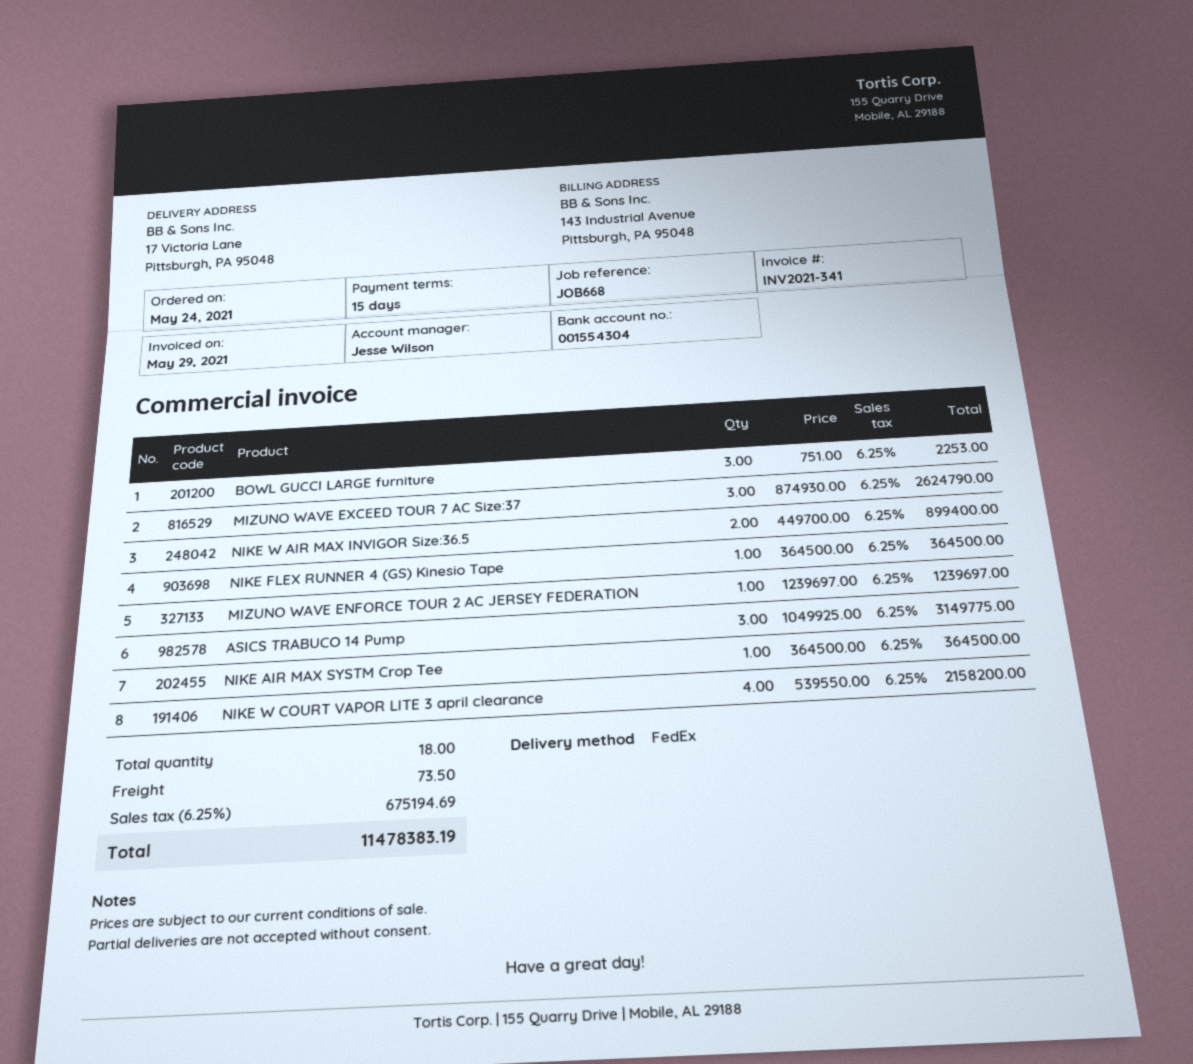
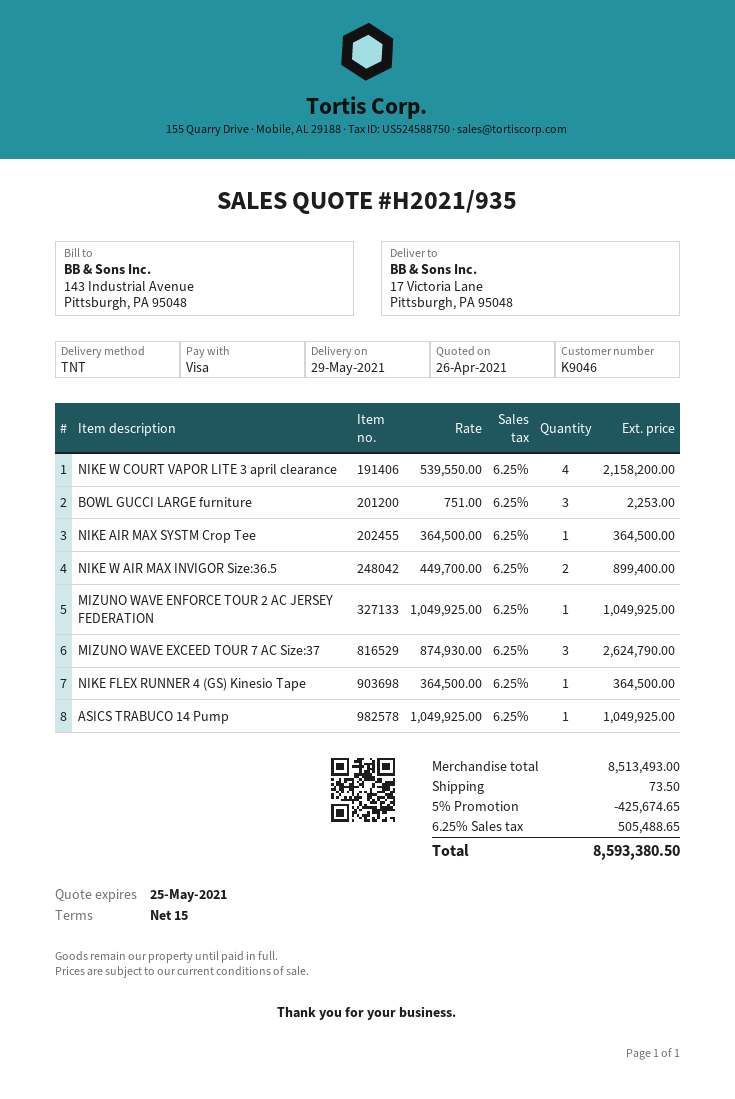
shipping method: FedEx -> TNT
MIZUNO WAVE ENFORCE TOUR 2 AC JERSEY FEDERATION: 1 x 1239697.00 = 1239697.00 -> 1 x 1049925.00 = 1049925.00
ASICS TRABUCO 14 Pump: 3 x 1049925.00 = 3149775.00 -> 1 x 1049925.00 = 1049925.00
discount: none -> 5% = 425674.65
tax: 6.25% = 675194.69 -> 6.25% = 505488.65
total: 11478383.19 -> 8593380.50

